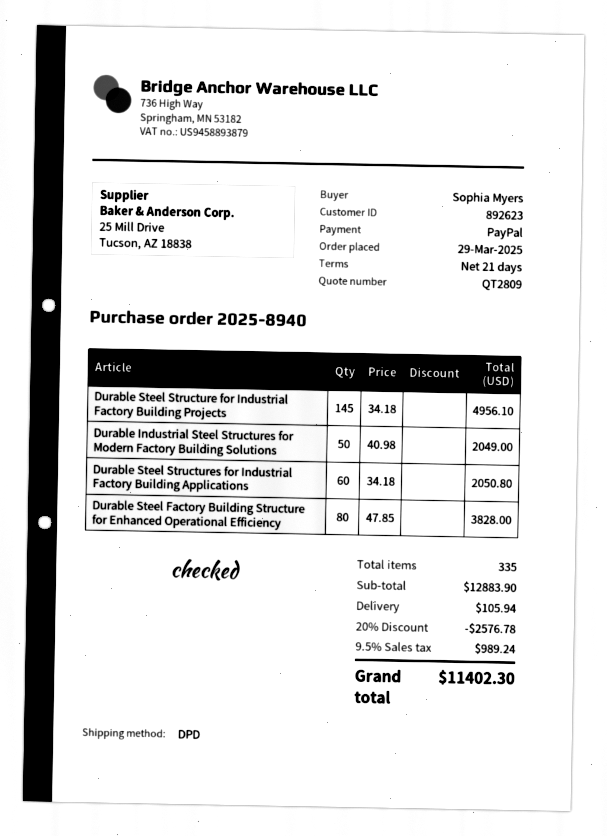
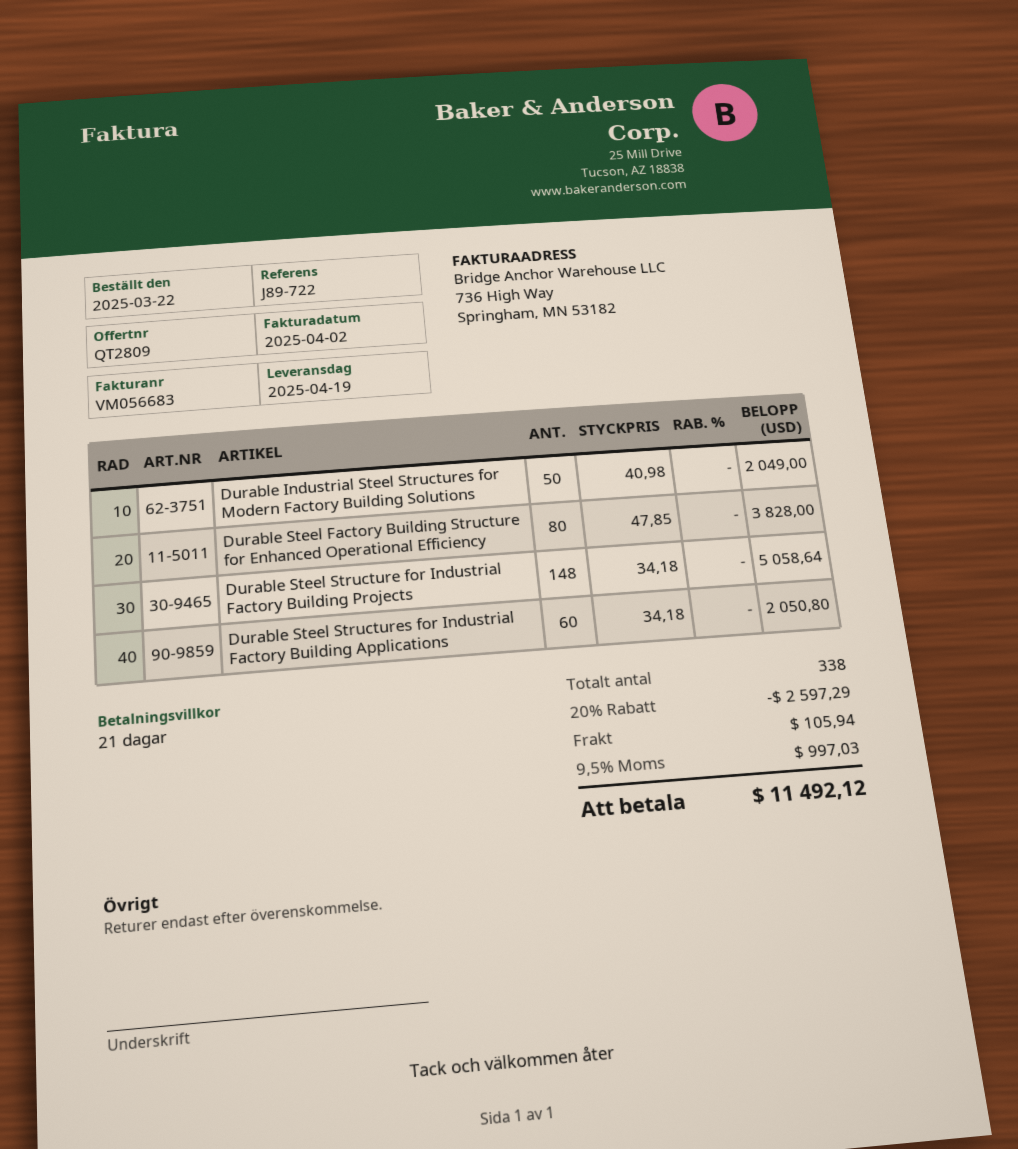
order date: 2025-03-29 -> 2025-03-22
Durable Steel Structure for Industrial Factory Building Projects: 145 x 34.18 = 4956.10 -> 148 x 34.18 = 5058.64
total quantity: 335 -> 338
discount: 20% = 2576.78 -> 20% = 2597.29
tax: 9.5% = 989.24 -> 9.5% = 997.03
total: 11402.30 -> 11492.12

